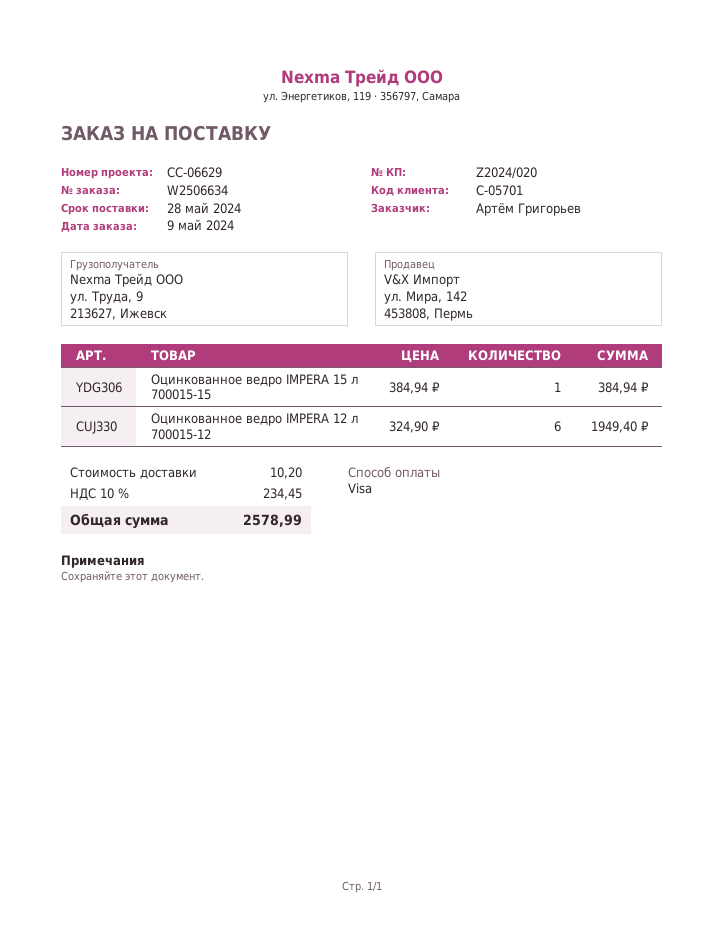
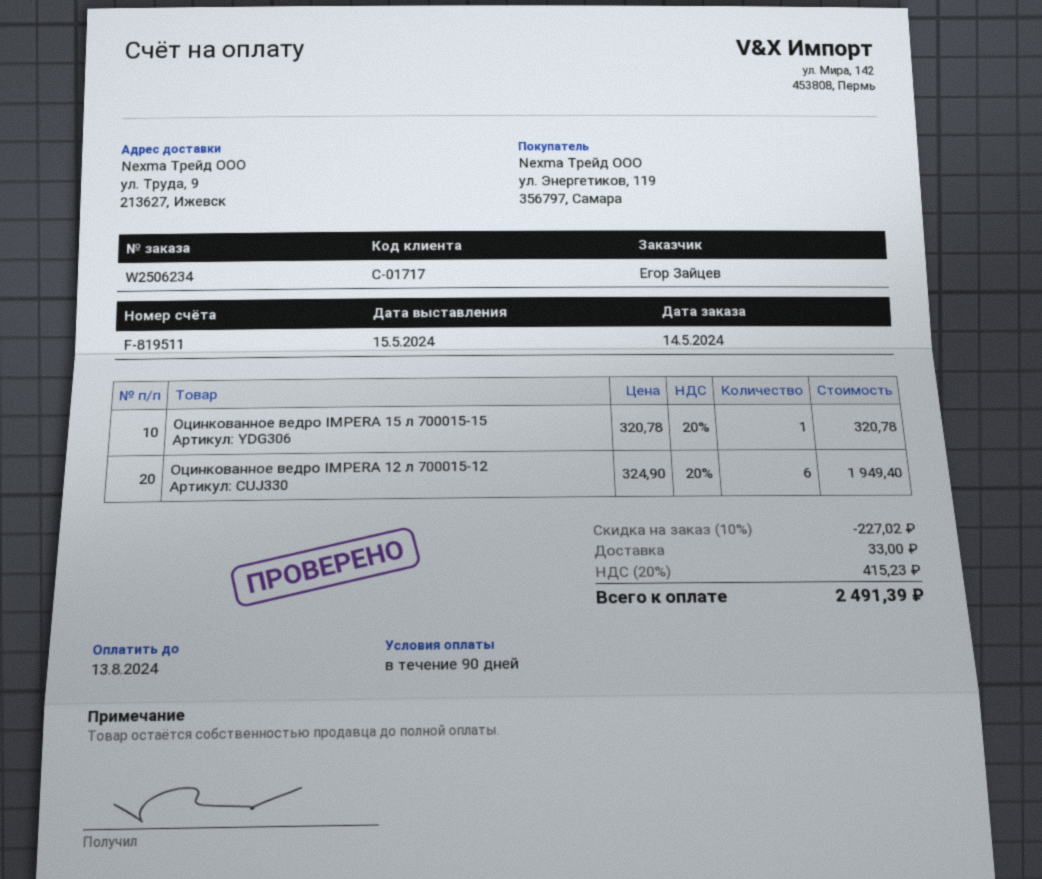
order number: W2506634 -> W2506234
order date: 2024-05-09 -> 2024-05-14
customer number: C-05701 -> C-01717
ordered by: Артём Григорьев -> Егор Зайцев
Оцинкованное ведро IMPERA 15 л 700015-15: 1 x 384.94 = 384.94 -> 1 x 320.78 = 320.78
discount: none -> 10% = 227.02
shipping: 10.20 -> 33.00
tax: 10% = 234.45 -> 20% = 415.23
total: 2578.99 -> 2491.39

